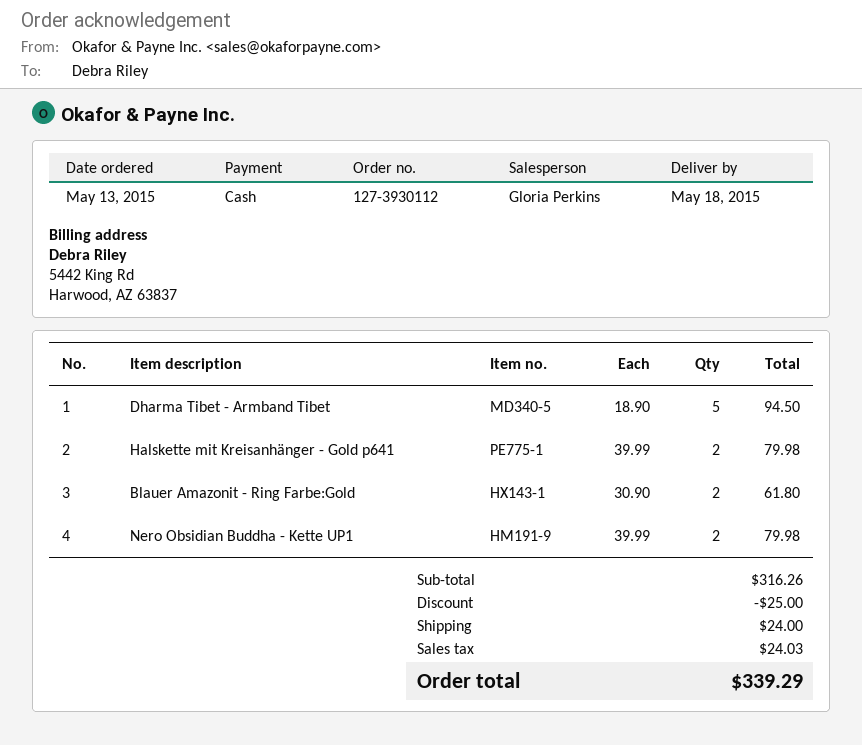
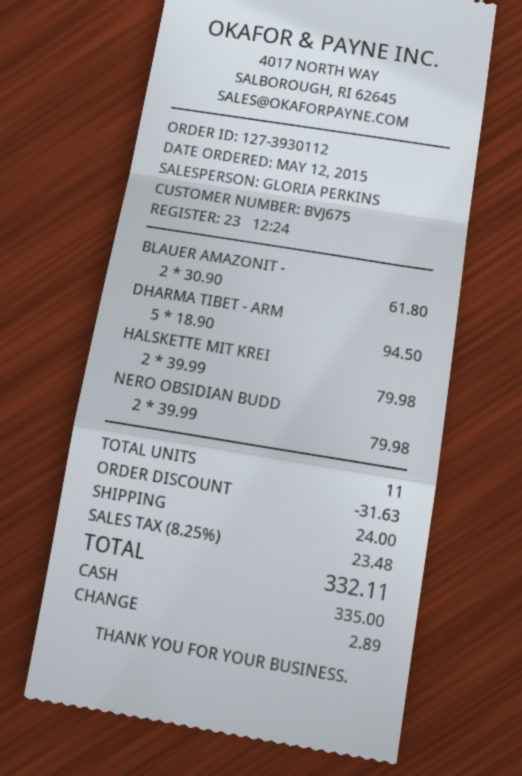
order date: 2015-05-13 -> 2015-05-12
discount: 25.00 -> 31.63
tax: 24.03 -> 23.48
total: 339.29 -> 332.11

